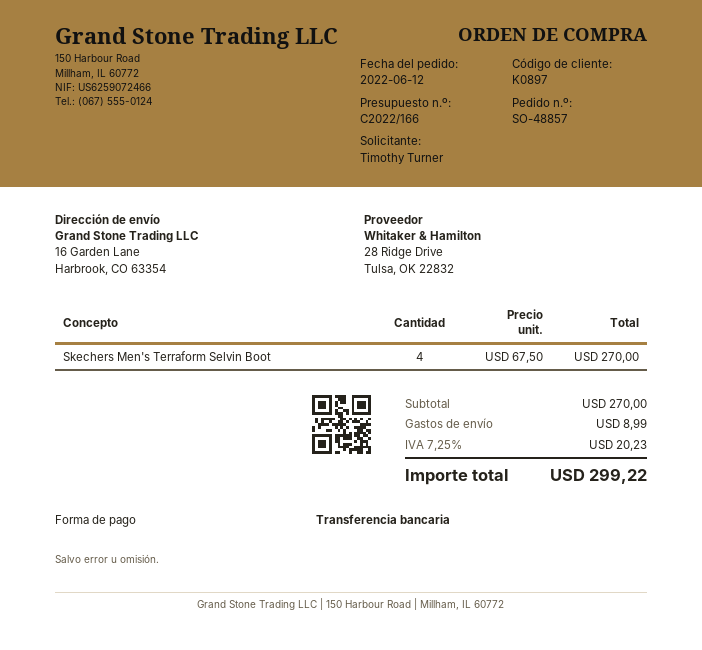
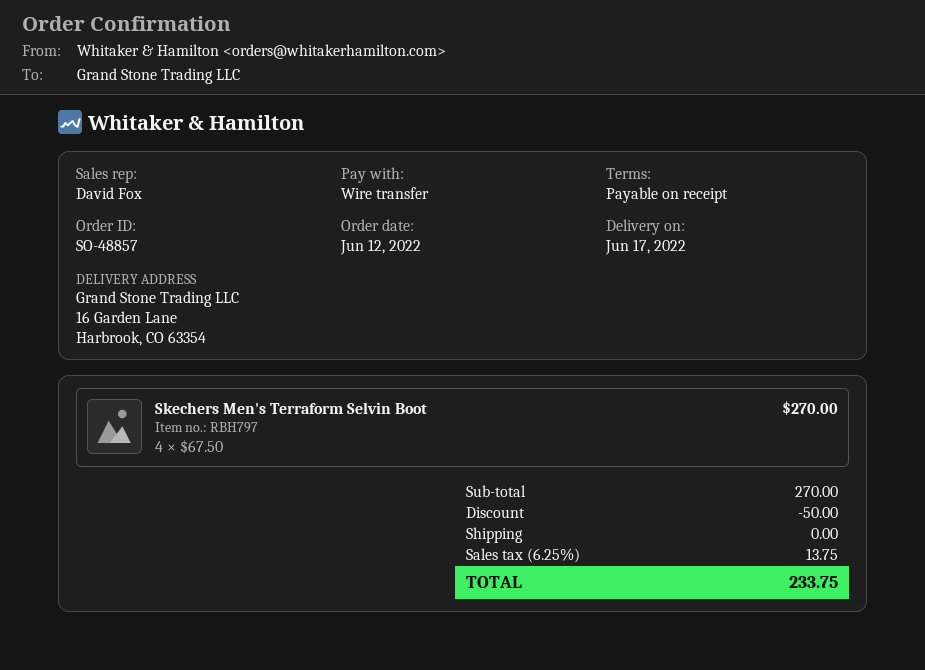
discount: none -> 50.00
shipping: 8.99 -> 0.00
tax: 7.25% = 20.23 -> 6.25% = 13.75
total: 299.22 -> 233.75

